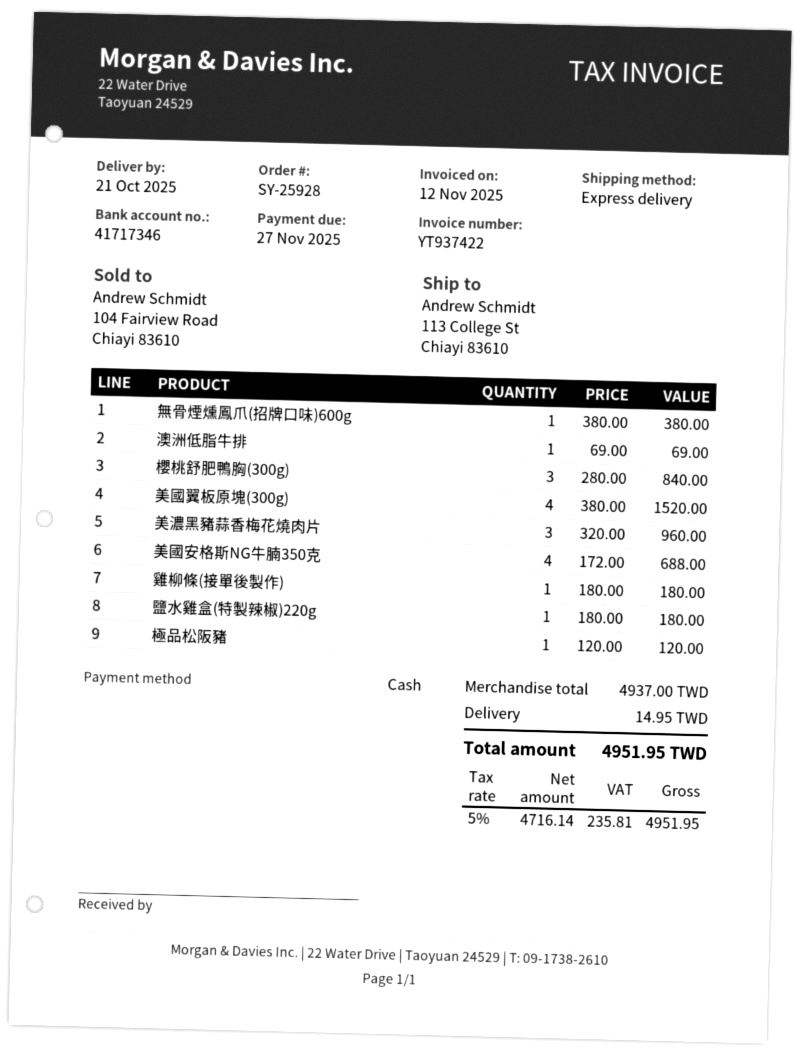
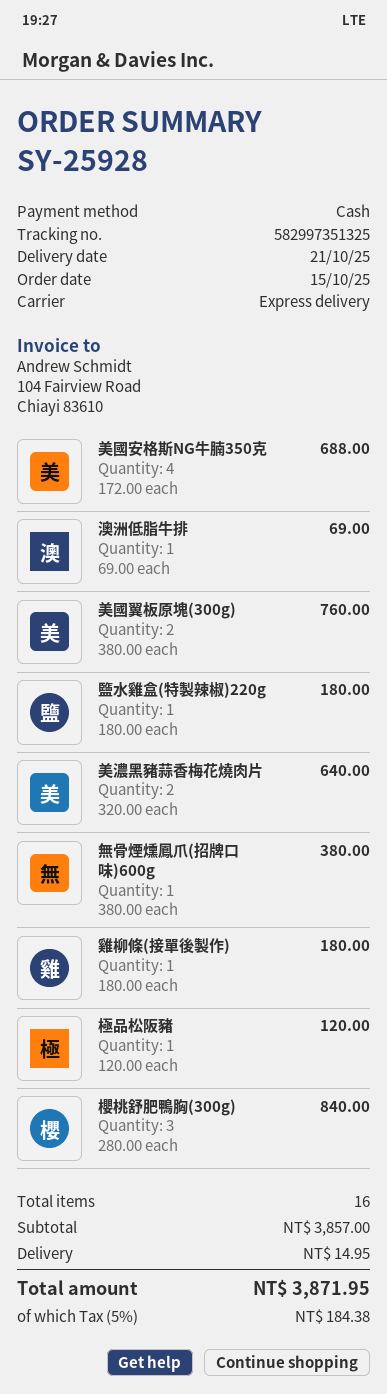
美國翼板原塊(300g): 4 x 380.00 = 1520.00 -> 2 x 380.00 = 760.00
美濃黑豬蒜香梅花燒肉片: 3 x 320.00 = 960.00 -> 2 x 320.00 = 640.00
subtotal: 4937.00 -> 3857.00
tax: 5% = 235.81 -> 5% = 184.38
total: 4951.95 -> 3871.95

